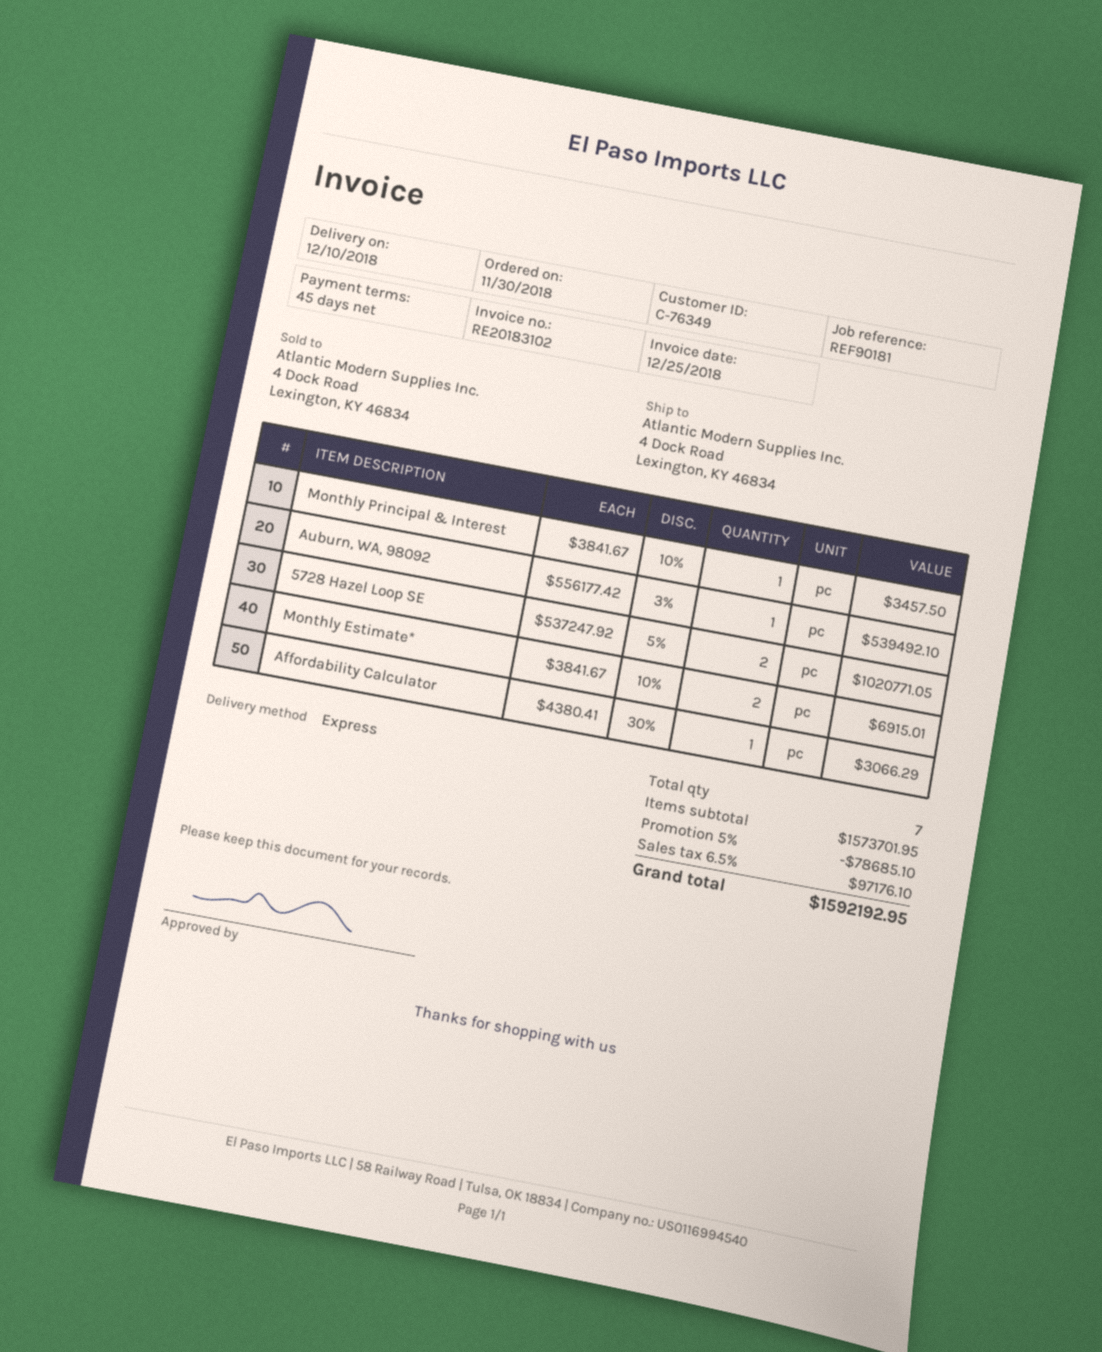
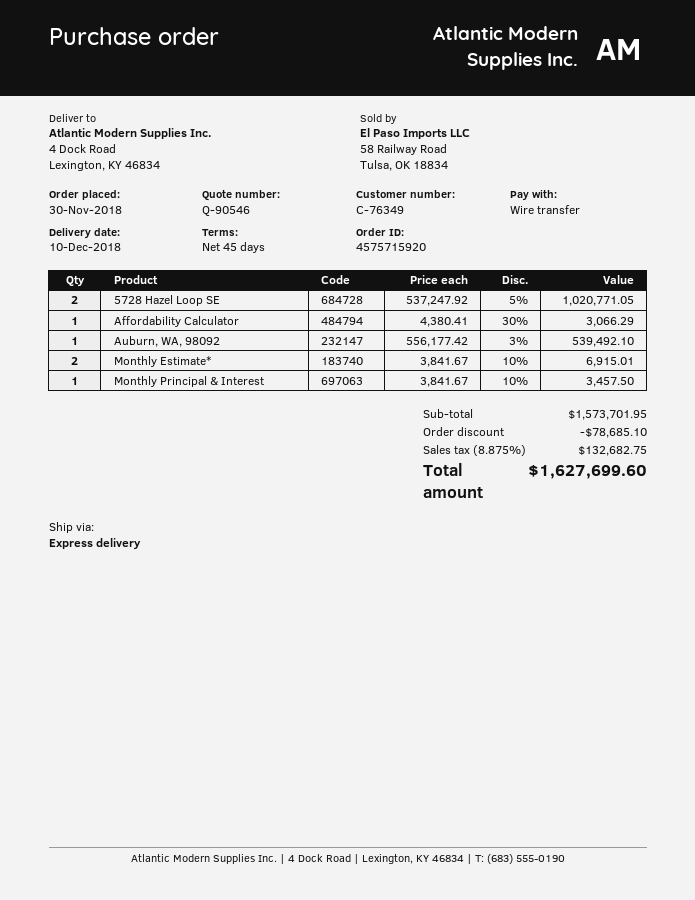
tax: 6.5% = 97176.10 -> 8.875% = 132682.75
total: 1592192.95 -> 1627699.60

